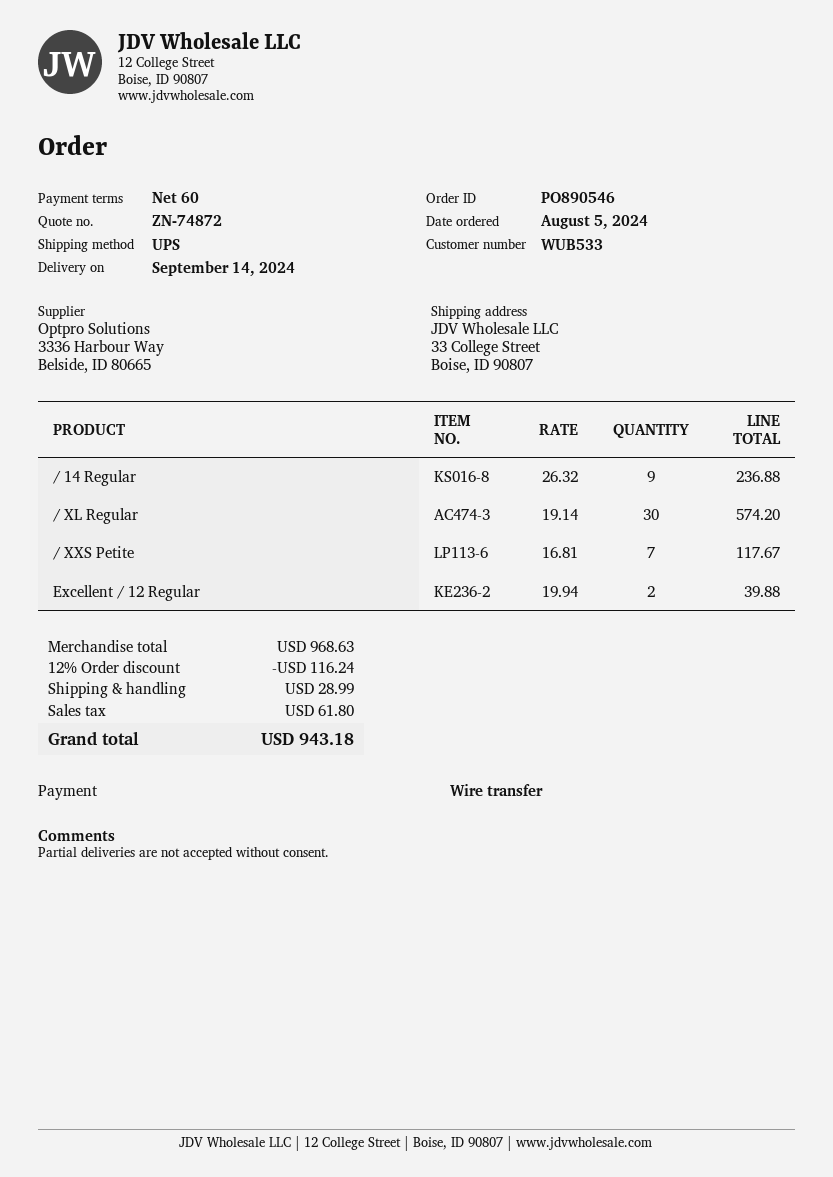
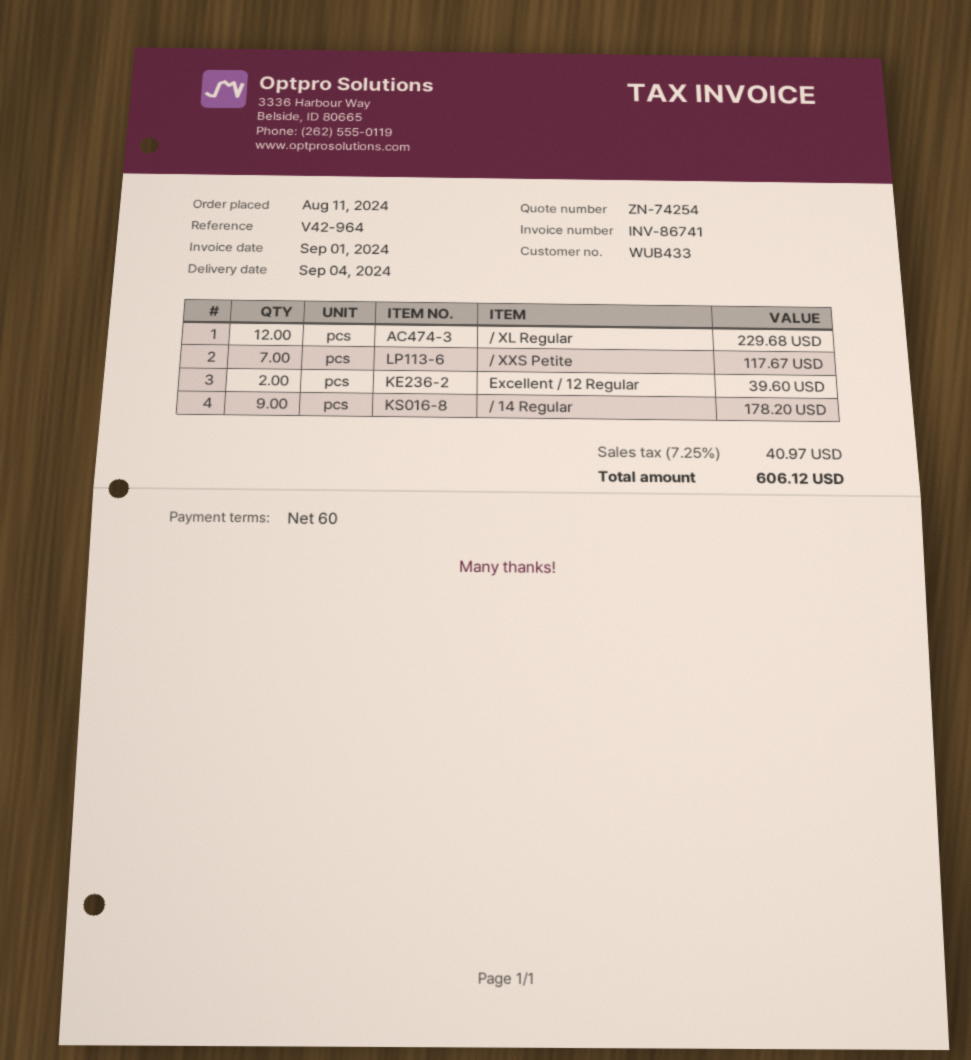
quote number: ZN-74872 -> ZN-74254
order date: 2024-08-05 -> 2024-08-11
delivery date: 2024-09-14 -> 2024-09-04
customer number: WUB533 -> WUB433
/ 14 Regular: 9 for 236.88 -> 9 for 178.20
/ XL Regular: 30 for 574.20 -> 12 for 229.68
Excellent / 12 Regular: 2 for 39.88 -> 2 for 39.60
discount: 12% = 116.24 -> none
shipping: 28.99 -> none
tax: 61.80 -> 40.97
total: 943.18 -> 606.12

